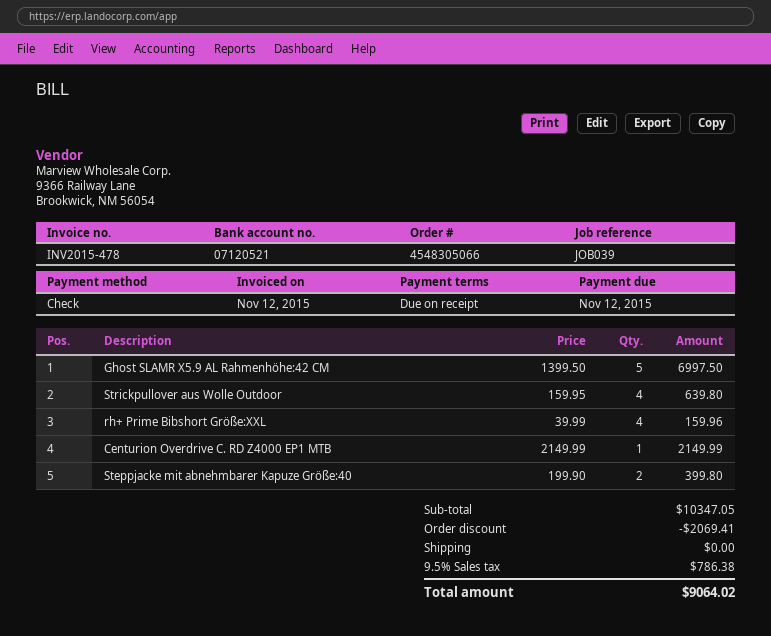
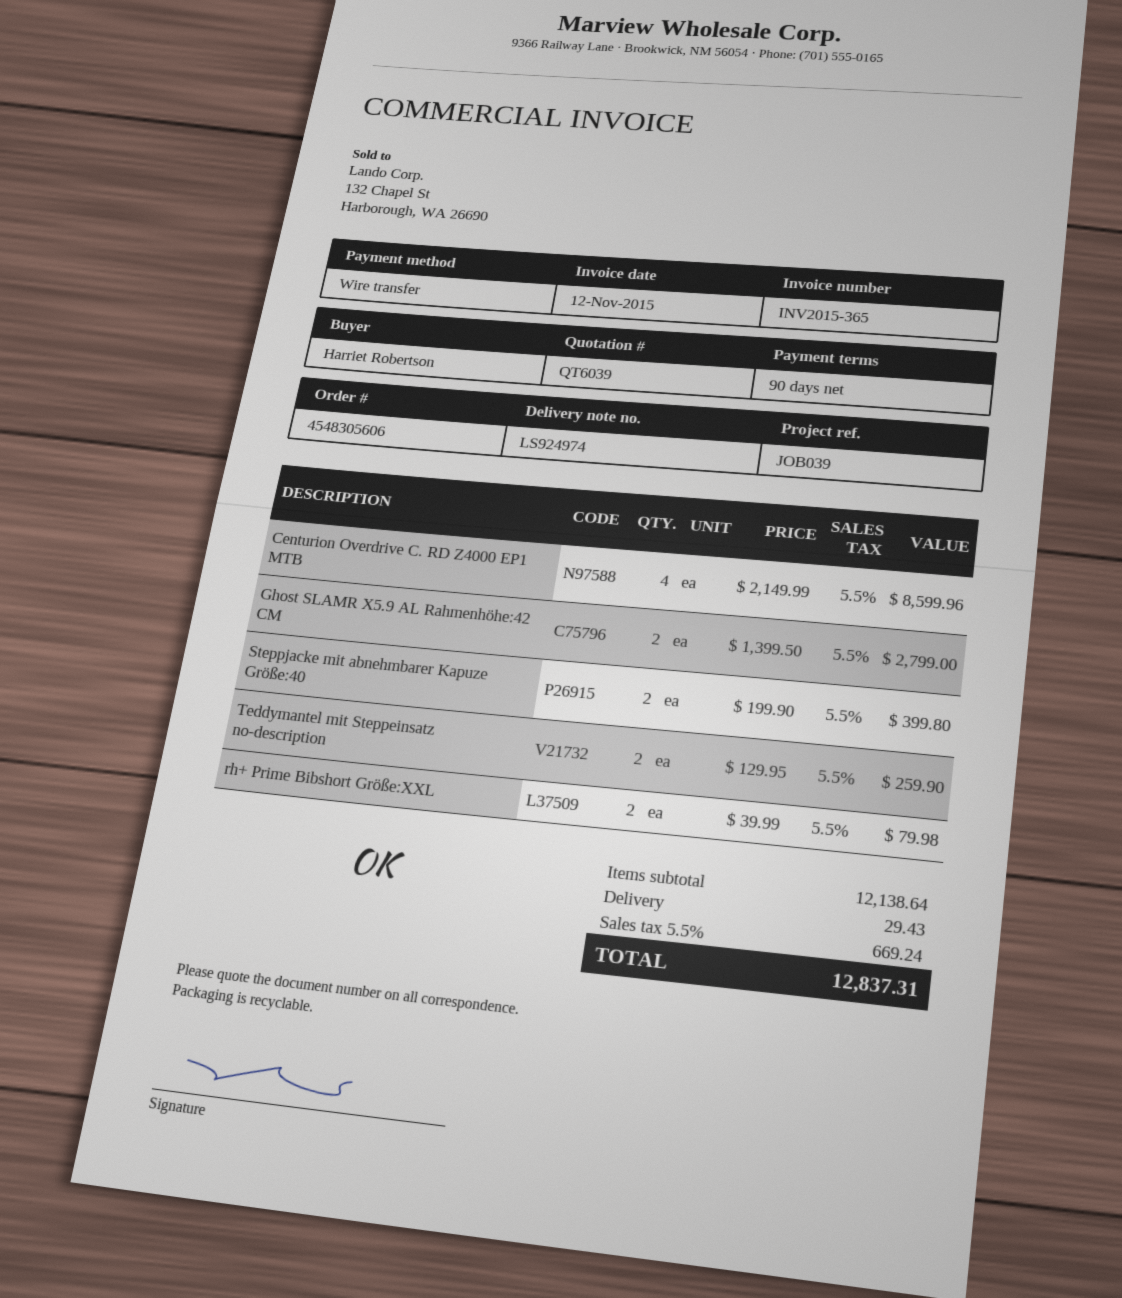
order number: 4548305066 -> 4548305606
invoice number: INV2015-478 -> INV2015-365
payment terms: on receipt -> 90 days
payment method: cheque -> bank transfer
Ghost SLAMR X5.9 AL Rahmenhöhe:42 CM: 5 x 1399.50 = 6997.50 -> 2 x 1399.50 = 2799.00
Strickpullover aus Wolle Outdoor: 4 x 159.95 = 639.80 -> none
rh+ Prime Bibshort Größe:XXL: 4 x 39.99 = 159.96 -> 2 x 39.99 = 79.98
Centurion Overdrive C. RD Z4000 EP1 MTB: 1 x 2149.99 = 2149.99 -> 4 x 2149.99 = 8599.96
Teddymantel mit Steppeinsatz no-description: none -> 2 x 129.95 = 259.90
subtotal: 10347.05 -> 12138.64
discount: 2069.41 -> none
shipping: 0.00 -> 29.43
tax: 9.5% = 786.38 -> 5.5% = 669.24
total: 9064.02 -> 12837.31

